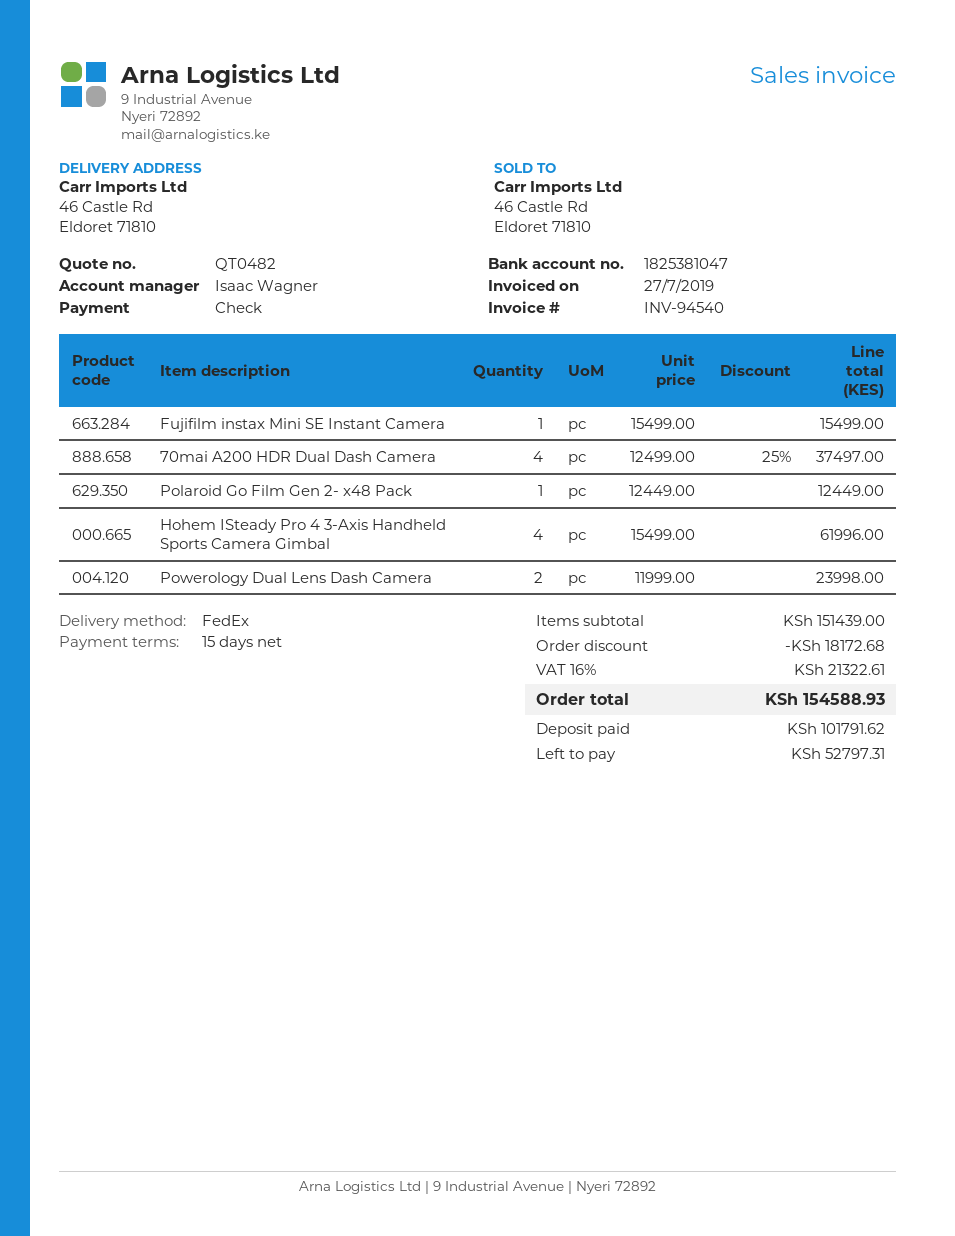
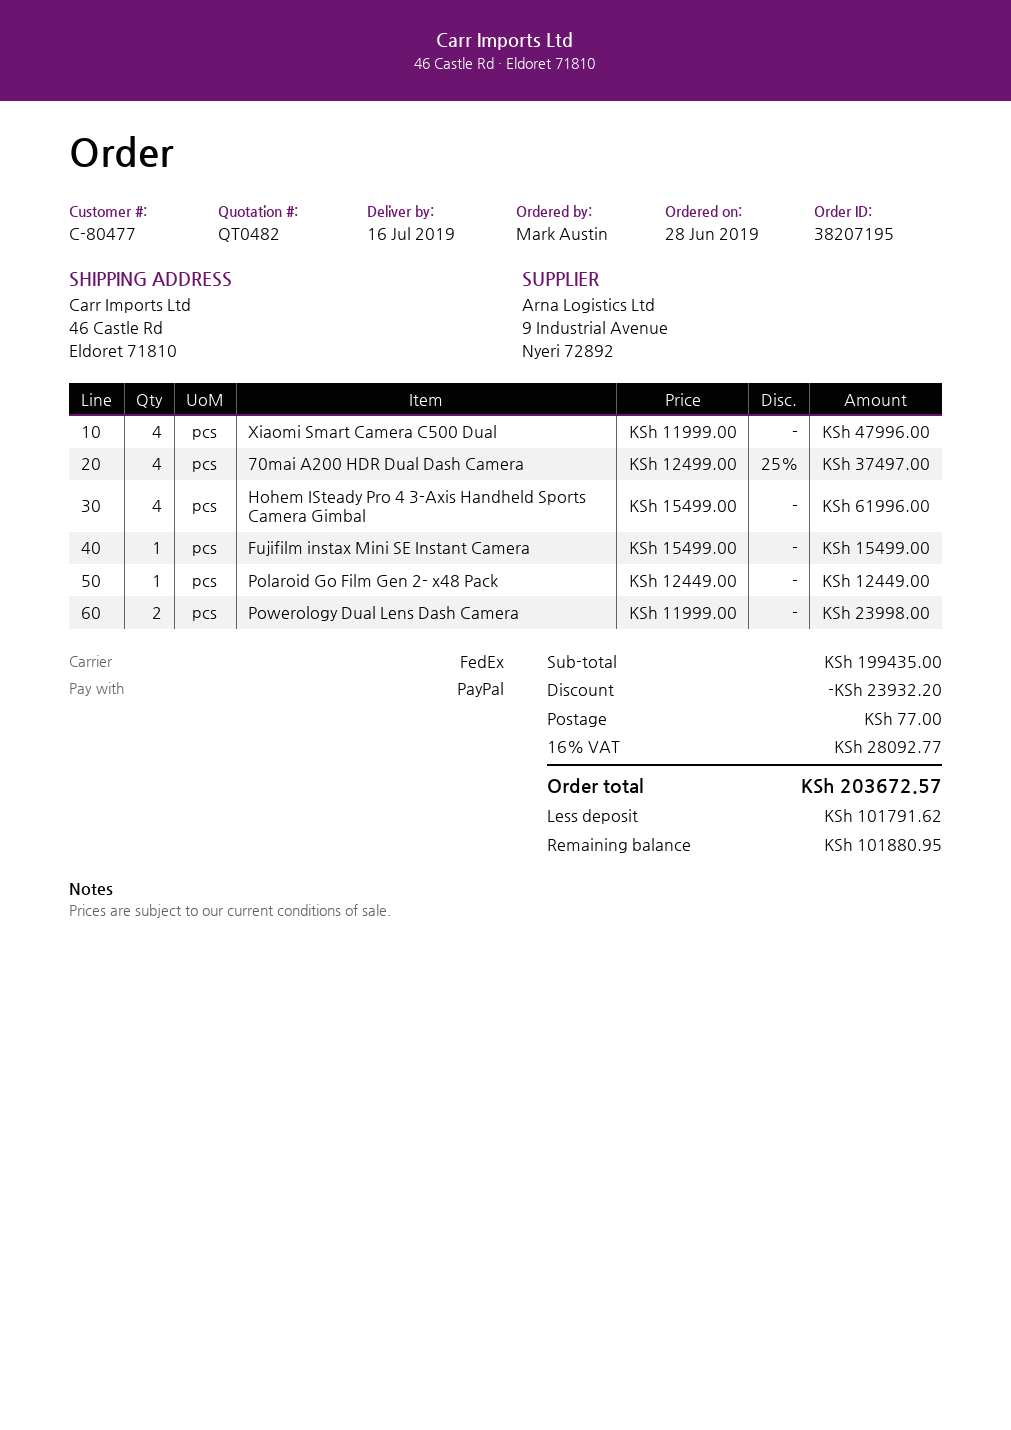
payment method: cheque -> PayPal
Xiaomi Smart Camera C500 Dual: none -> 4 x 11999.00 = 47996.00
subtotal: 151439.00 -> 199435.00
discount: 18172.68 -> 23932.20
shipping: none -> 77.00
tax: 16% = 21322.61 -> 16% = 28092.77
total: 154588.93 -> 203672.57
balance: 52797.31 -> 101880.95

